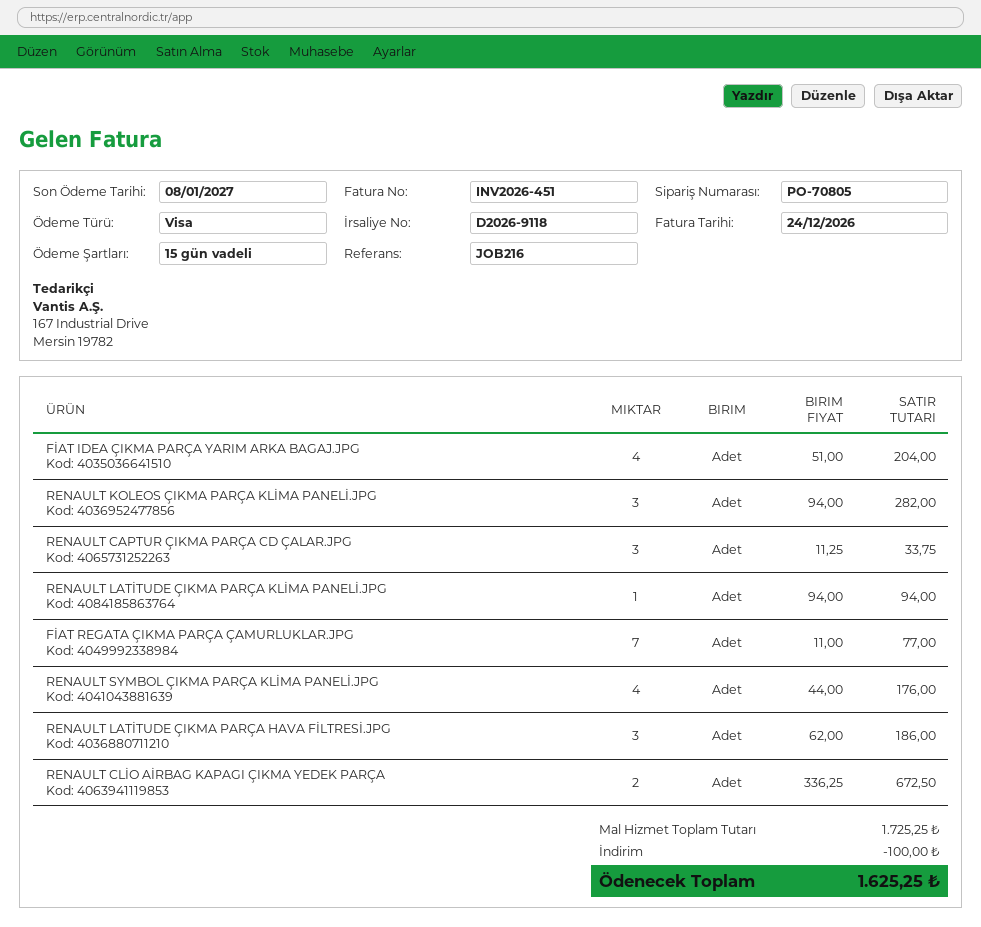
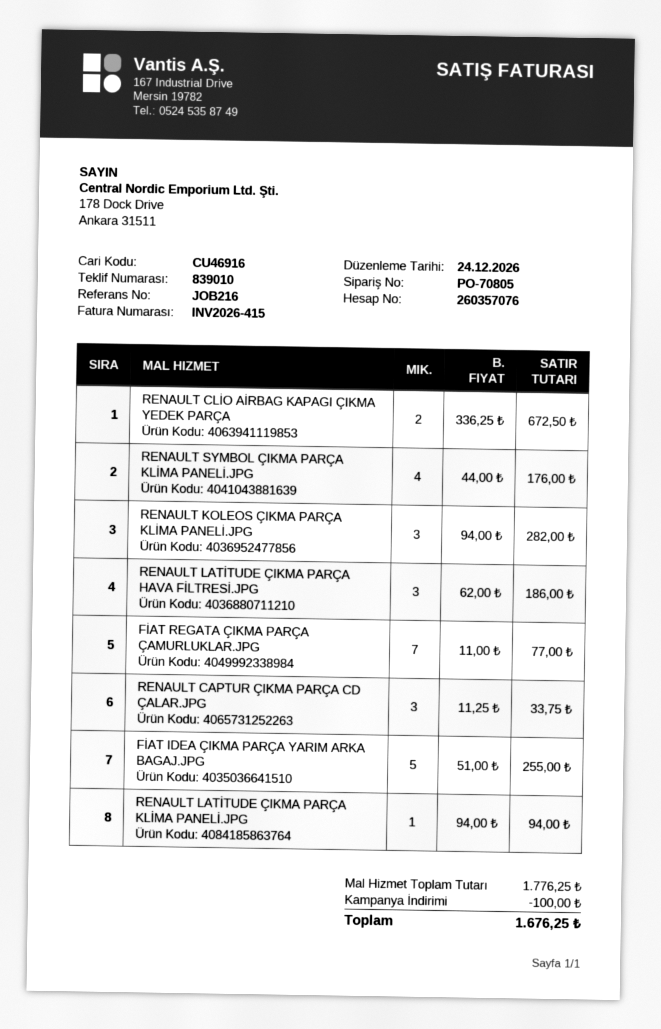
invoice number: INV2026-451 -> INV2026-415
FİAT IDEA ÇIKMA PARÇA YARIM ARKA BAGAJ.JPG: 4 x 51.00 = 204.00 -> 5 x 51.00 = 255.00
subtotal: 1725.25 -> 1776.25
total: 1625.25 -> 1676.25

